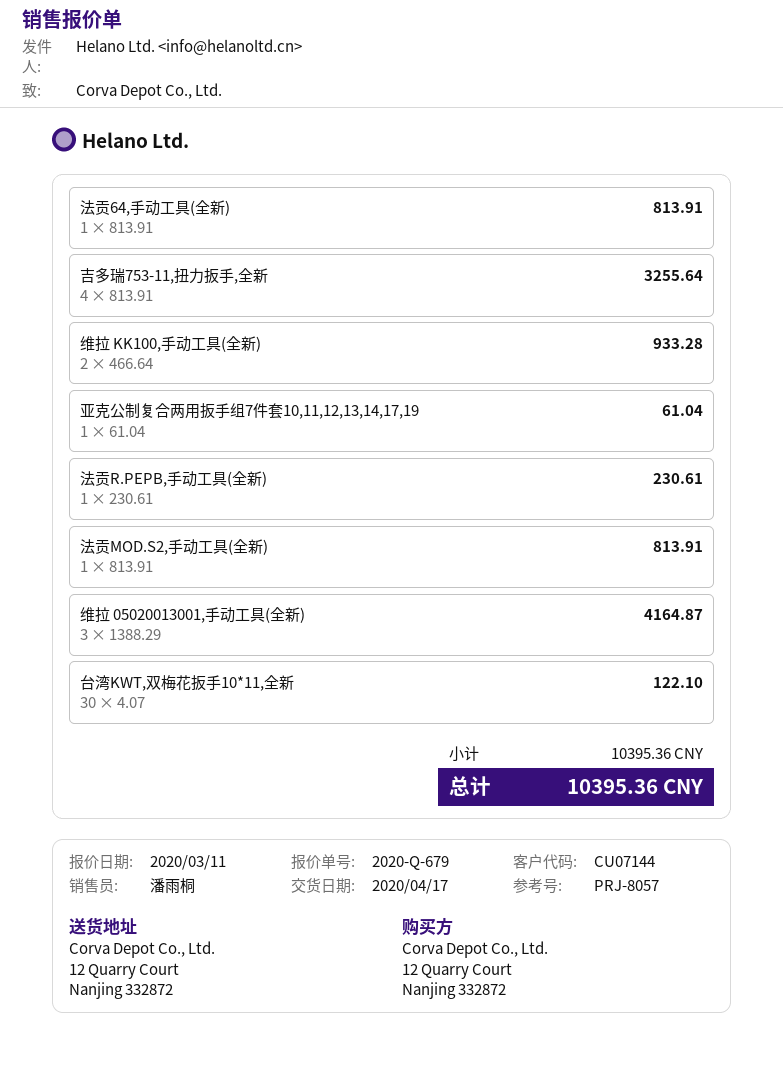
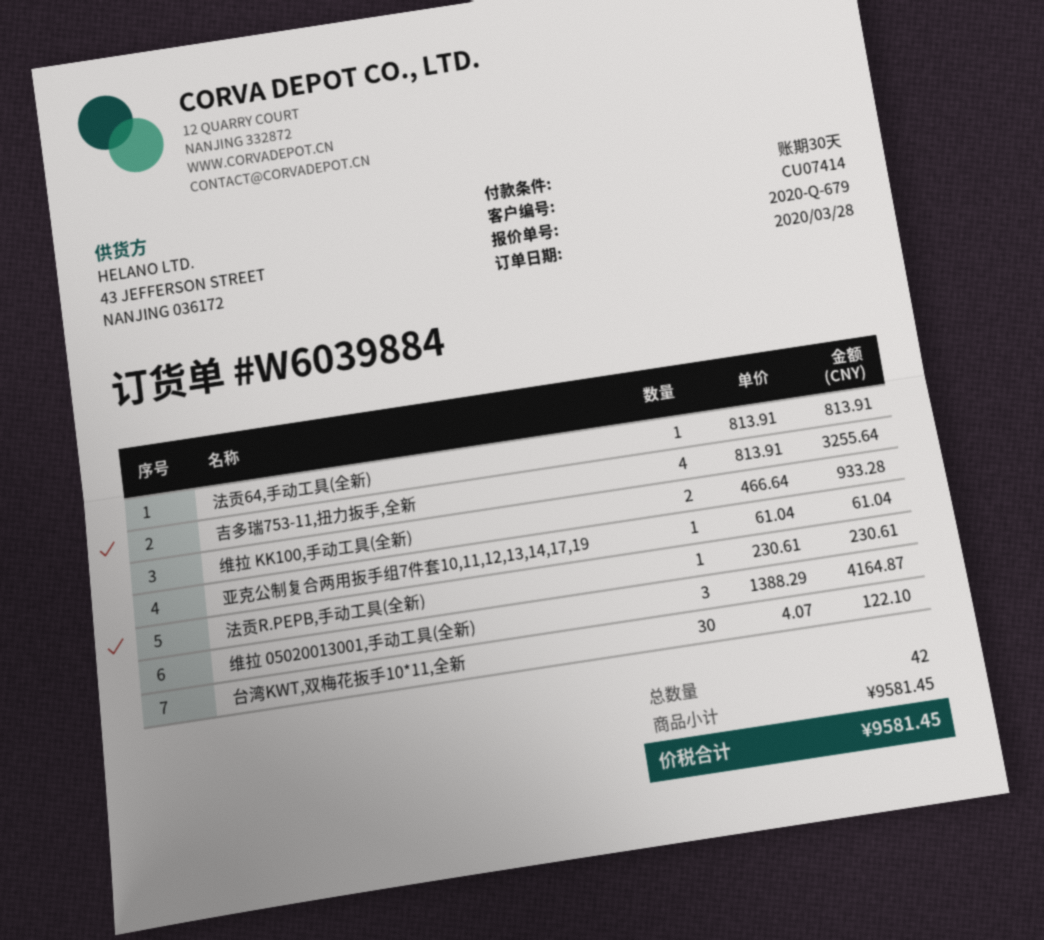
customer number: CU07144 -> CU07414
法贡MOD.S2,手动工具(全新): 1 x 813.91 = 813.91 -> none
subtotal: 10395.36 -> 9581.45
total: 10395.36 -> 9581.45

